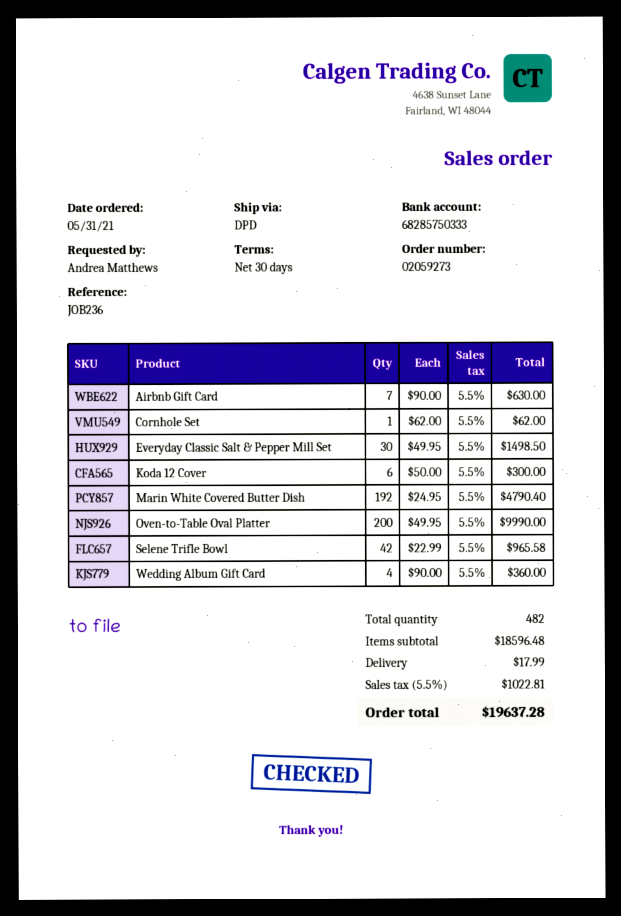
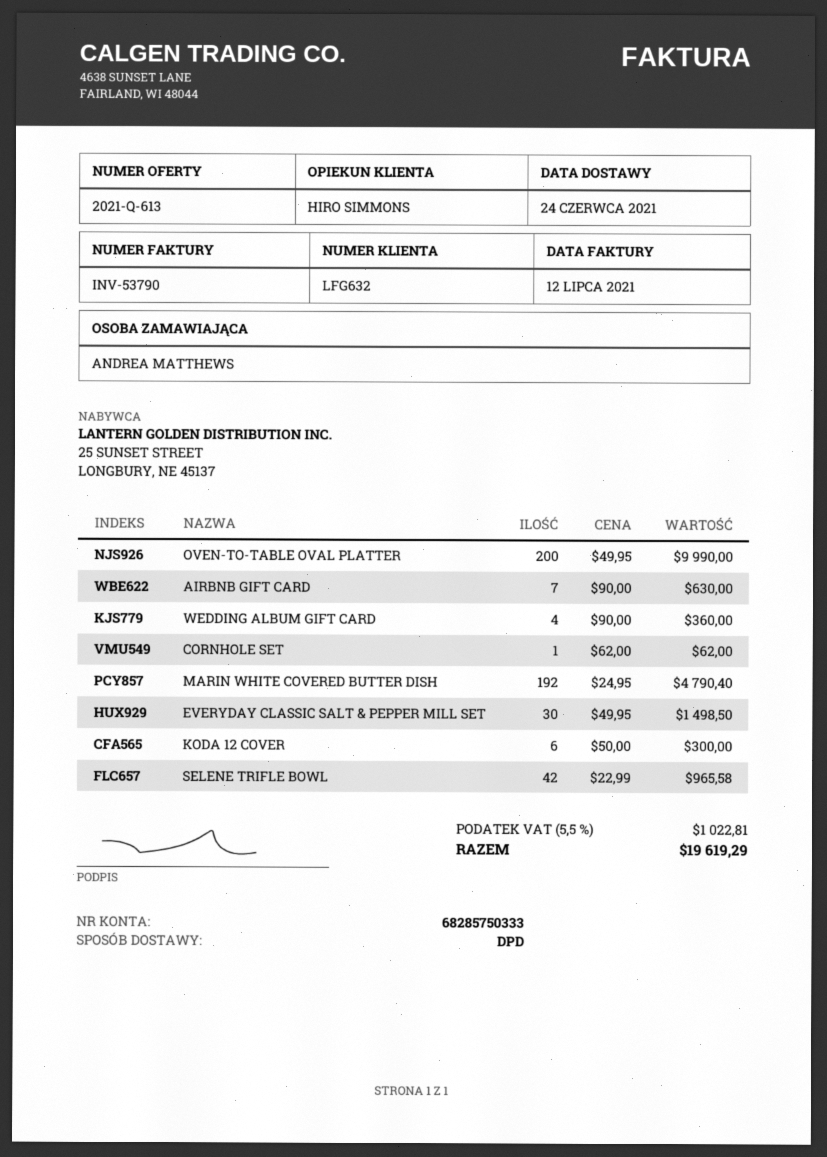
shipping: 17.99 -> none
total: 19637.28 -> 19619.29

